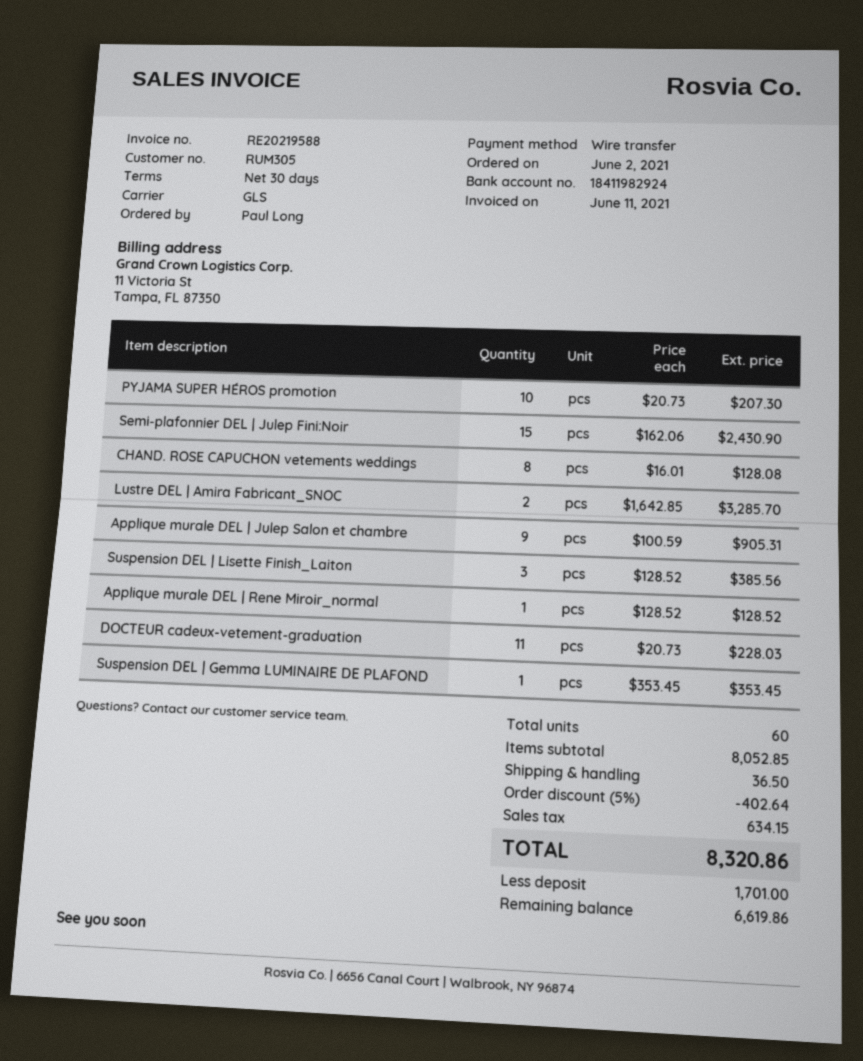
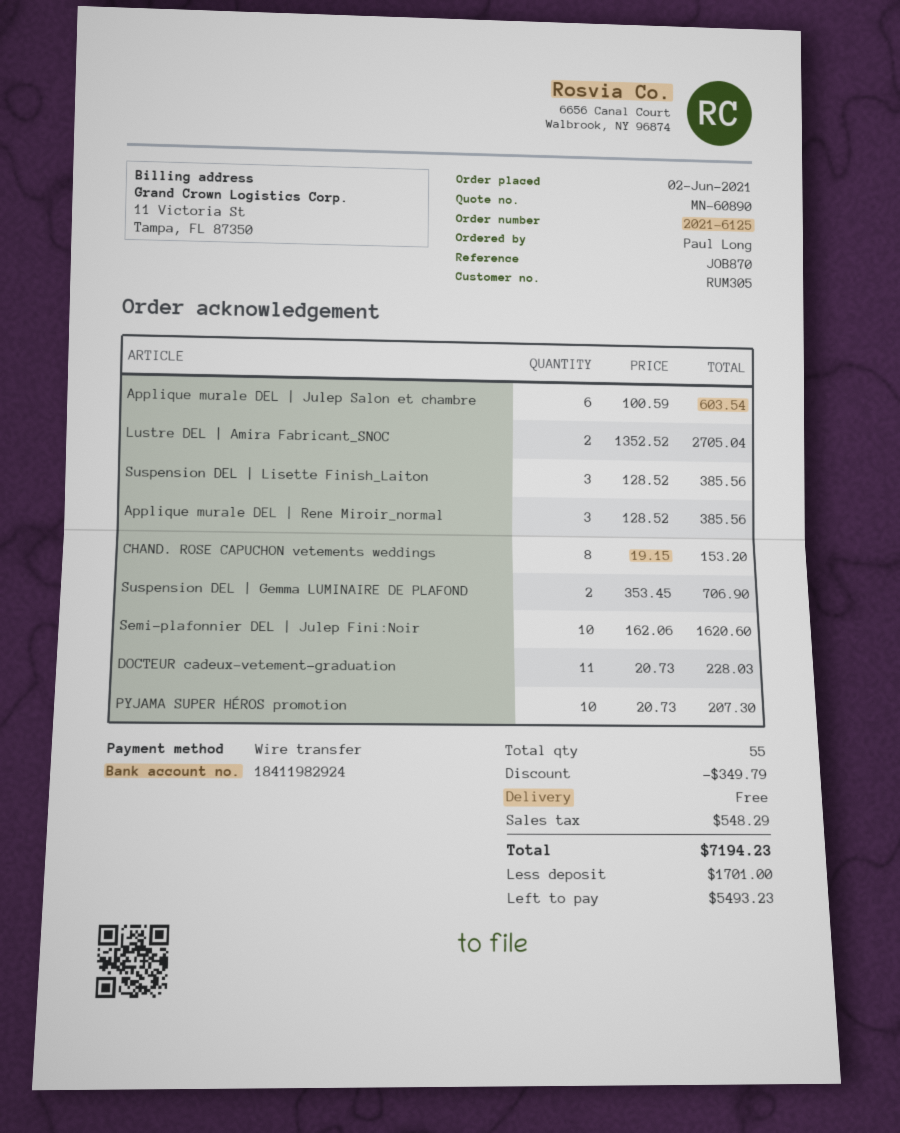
Semi-plafonnier DEL | Julep Fini:Noir: 15 x 162.06 = 2430.90 -> 10 x 162.06 = 1620.60
CHAND. ROSE CAPUCHON vetements weddings: 8 x 16.01 = 128.08 -> 8 x 19.15 = 153.20
Lustre DEL | Amira Fabricant_SNOC: 2 x 1642.85 = 3285.70 -> 2 x 1352.52 = 2705.04
Applique murale DEL | Julep Salon et chambre: 9 x 100.59 = 905.31 -> 6 x 100.59 = 603.54
Applique murale DEL | Rene Miroir_normal: 1 x 128.52 = 128.52 -> 3 x 128.52 = 385.56
Suspension DEL | Gemma LUMINAIRE DE PLAFOND: 1 x 353.45 = 353.45 -> 2 x 353.45 = 706.90
total quantity: 60 -> 55
discount: 402.64 -> 349.79
shipping: 36.50 -> 0.00
tax: 634.15 -> 548.29
total: 8320.86 -> 7194.23
balance: 6619.86 -> 5493.23

